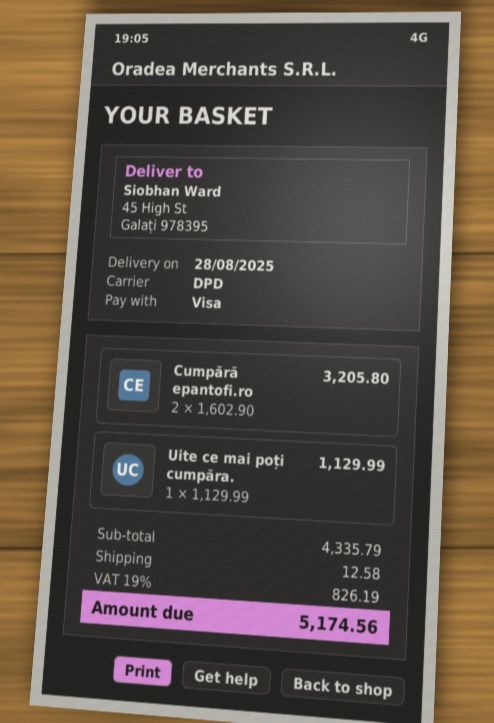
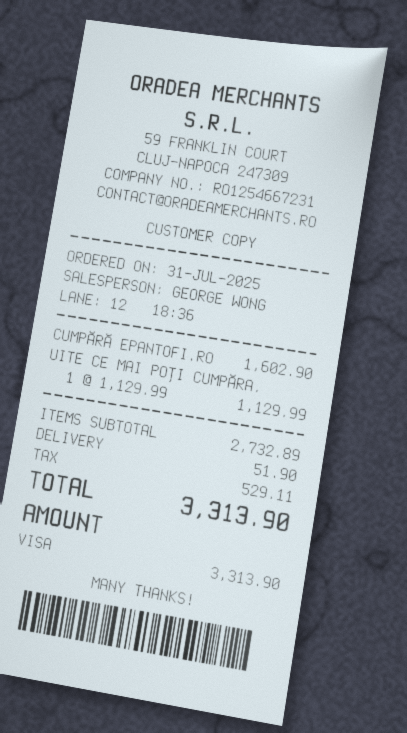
Cumpără epantofi.ro: 2 x 1602.90 = 3205.80 -> 1 x 1602.90 = 1602.90
subtotal: 4335.79 -> 2732.89
shipping: 12.58 -> 51.90
tax: 826.19 -> 529.11
total: 5174.56 -> 3313.90

